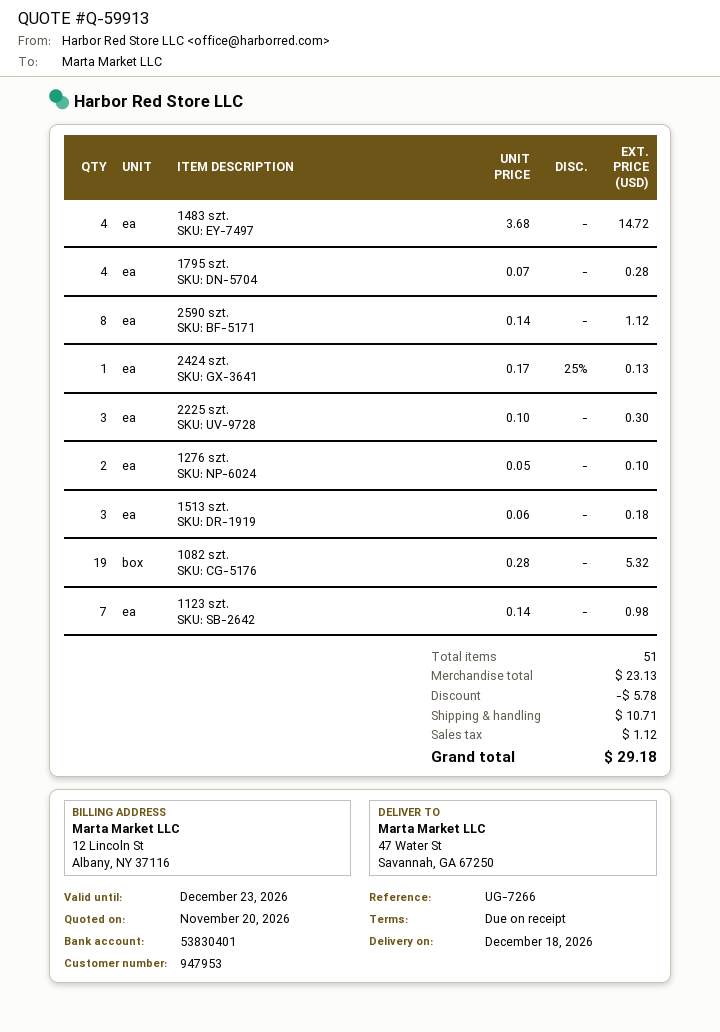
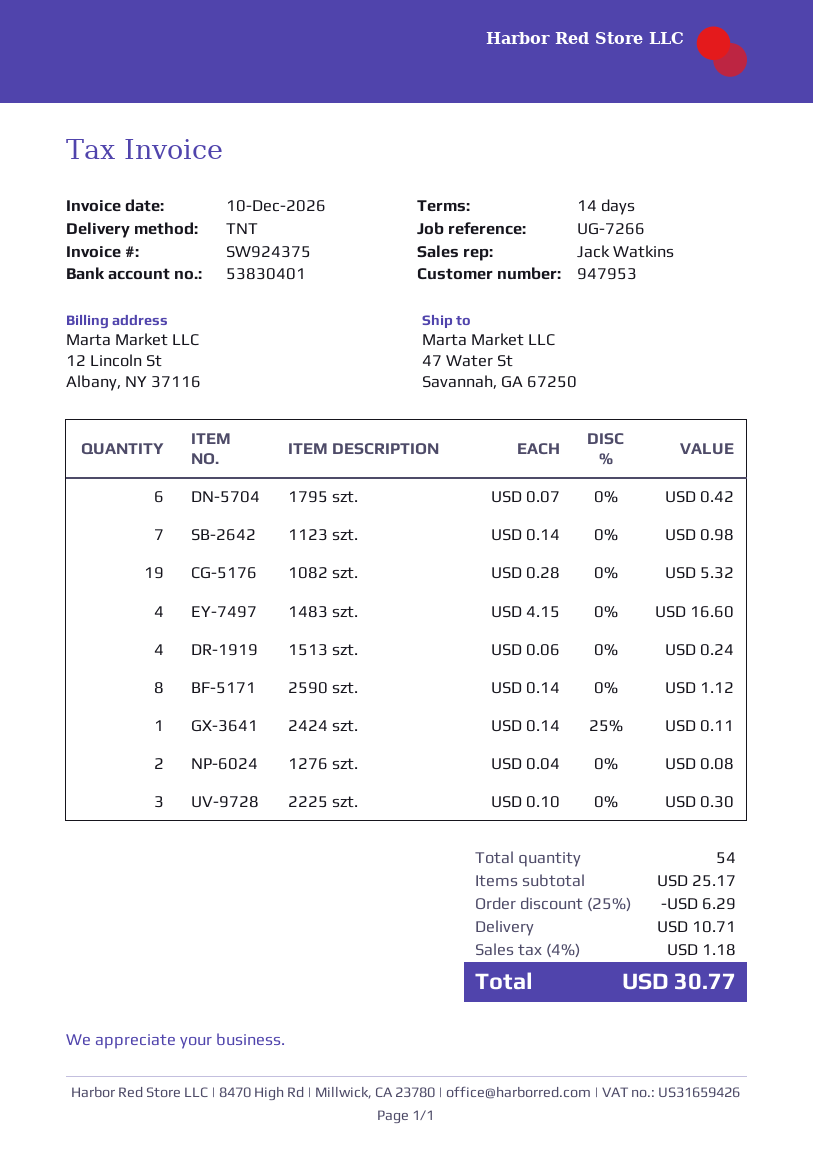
payment terms: on receipt -> 14 days
1483 szt.: 4 x 3.68 = 14.72 -> 4 x 4.15 = 16.60
1795 szt.: 4 x 0.07 = 0.28 -> 6 x 0.07 = 0.42
2424 szt.: 1 x 0.17 - 25% = 0.13 -> 1 x 0.14 - 25% = 0.11
1276 szt.: 2 x 0.05 = 0.10 -> 2 x 0.04 = 0.08
1513 szt.: 3 x 0.06 = 0.18 -> 4 x 0.06 = 0.24
total quantity: 51 -> 54
subtotal: 23.13 -> 25.17
discount: 5.78 -> 6.29
tax: 1.12 -> 1.18
total: 29.18 -> 30.77

